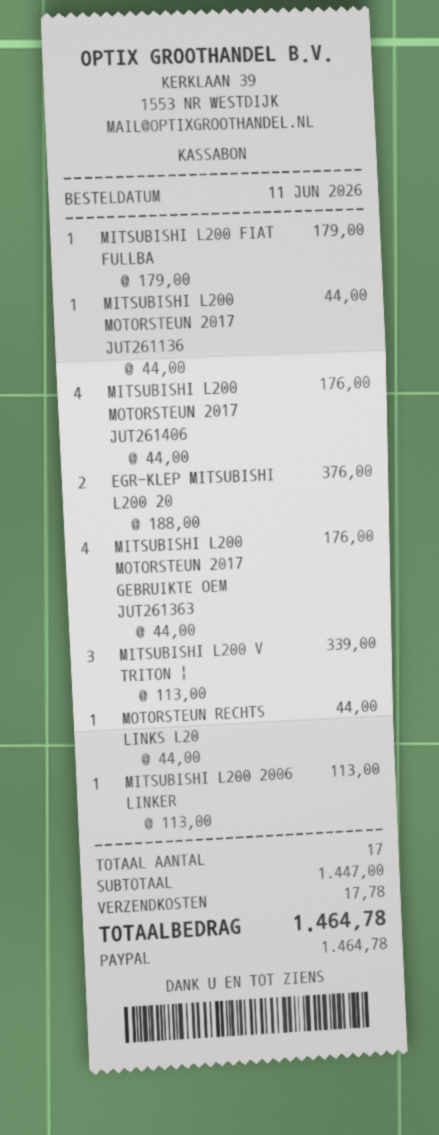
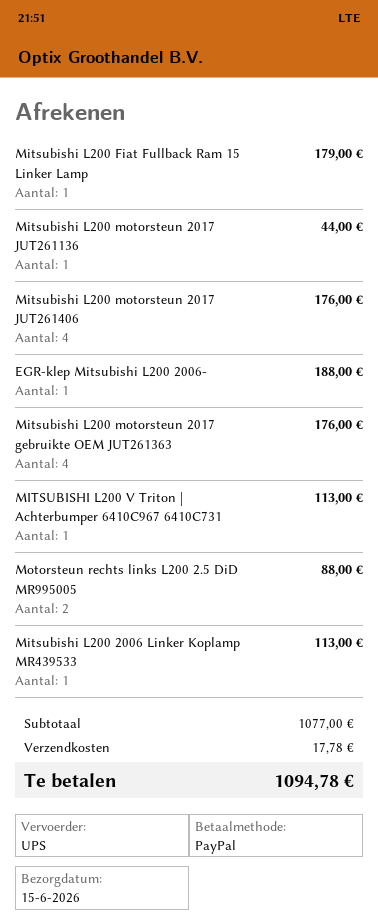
EGR-KLEP MITSUBISHI L200 20: 2 for 376.00 -> 1 for 188.00
MITSUBISHI L200 V TRITON |: 3 for 339.00 -> 1 for 113.00
MOTORSTEUN RECHTS LINKS L20: 1 for 44.00 -> 2 for 88.00
subtotal: 1447.00 -> 1077.00
total: 1464.78 -> 1094.78

